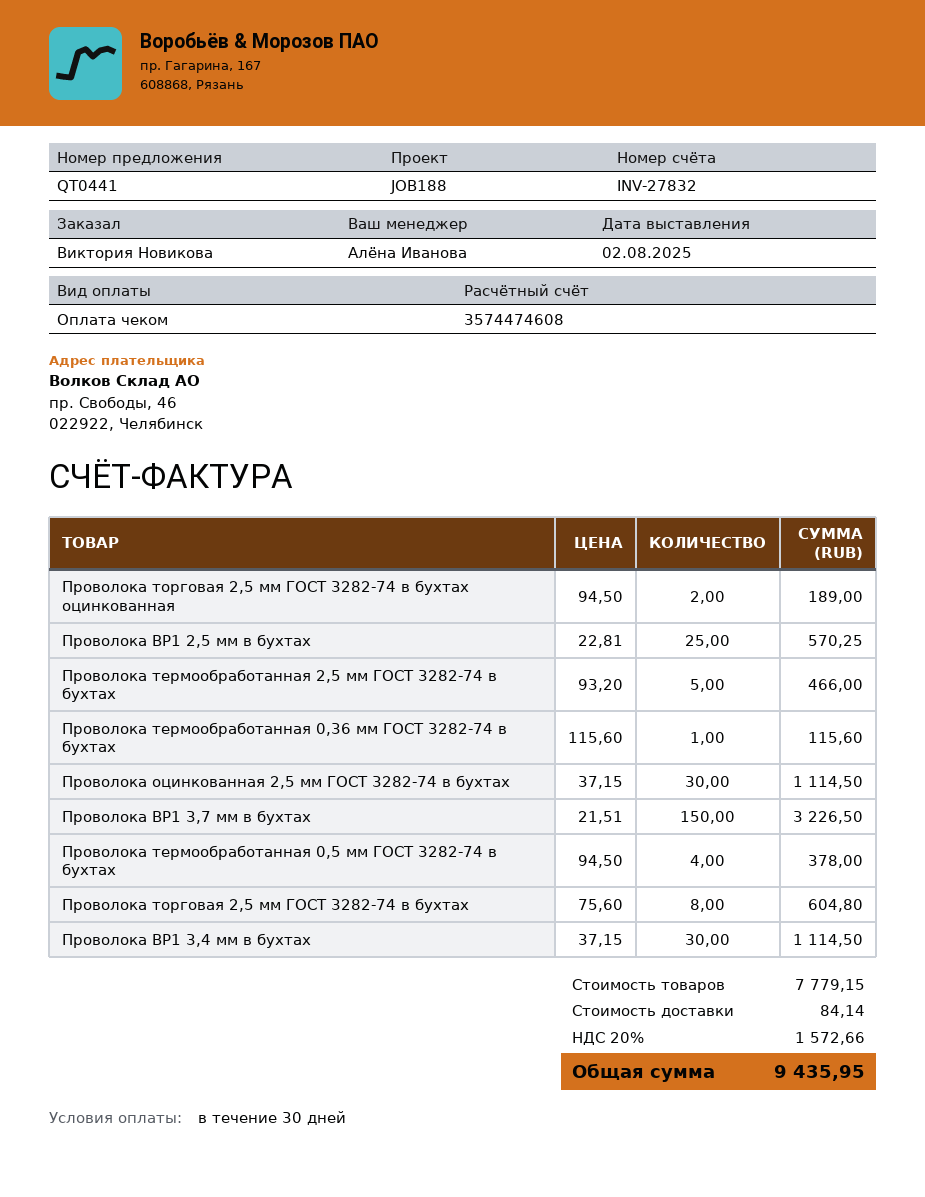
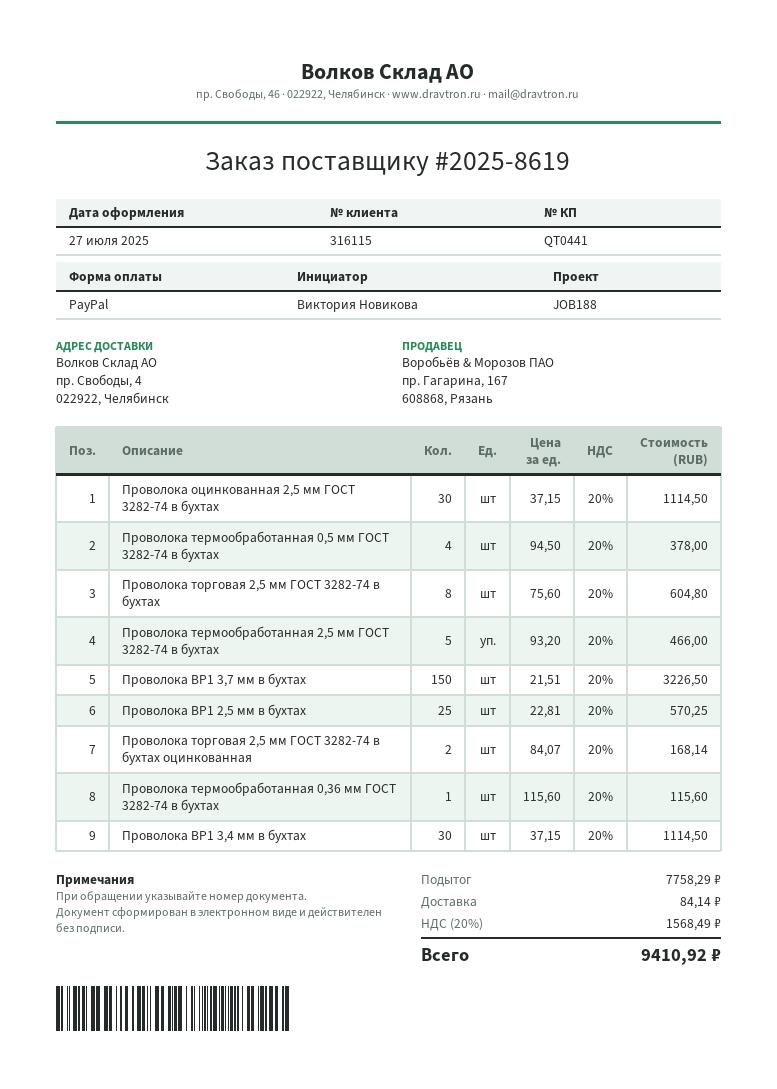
payment method: cheque -> PayPal
Проволока торговая 2,5 мм ГОСТ 3282-74 в бухтах оцинкованная: 2 x 94.50 = 189.00 -> 2 x 84.07 = 168.14
subtotal: 7779.15 -> 7758.29
tax: 20% = 1572.66 -> 20% = 1568.49
total: 9435.95 -> 9410.92

